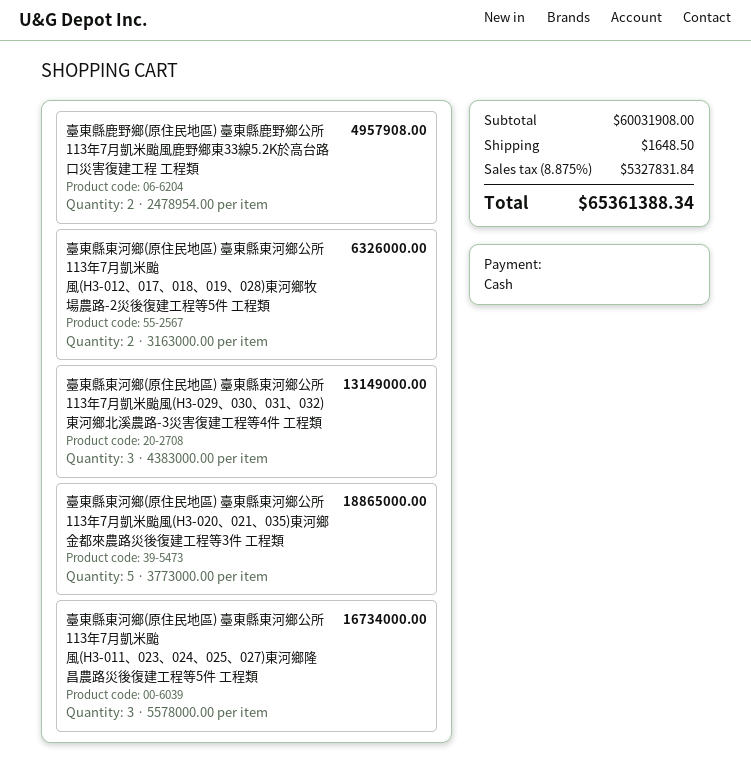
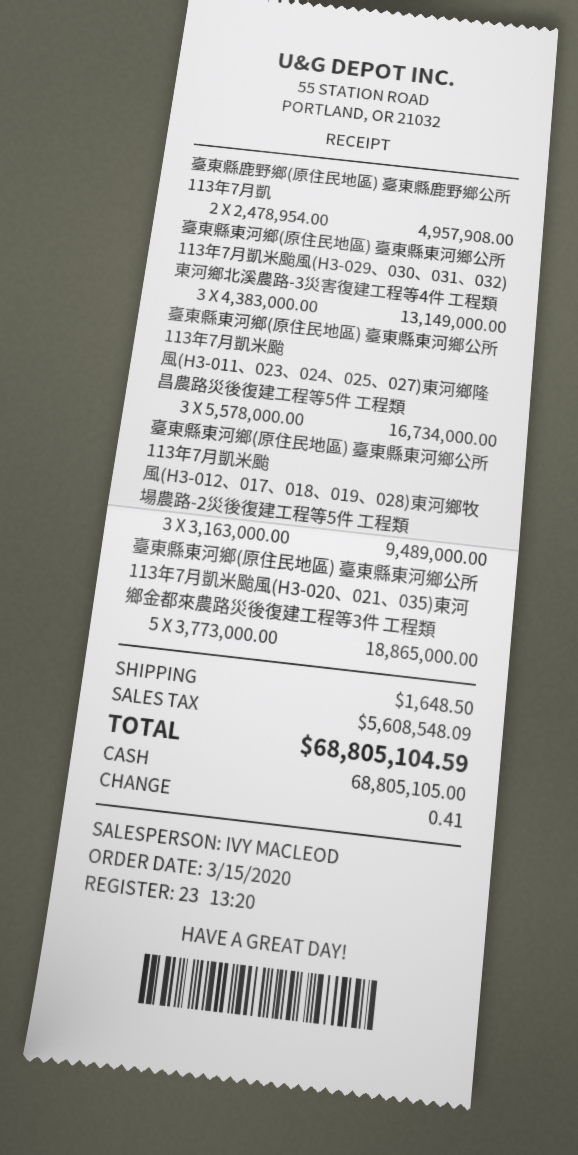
臺東縣東河鄉(原住民地區) 臺東縣東河鄉公所 113年7月凱米颱風(H3-012、017、018、019、028)東河鄉牧場農路-2災後復建工程等5件 工程類: 2 x 3163000.00 = 6326000.00 -> 3 x 3163000.00 = 9489000.00
tax: 5327831.84 -> 5608548.09
total: 65361388.34 -> 68805104.59

